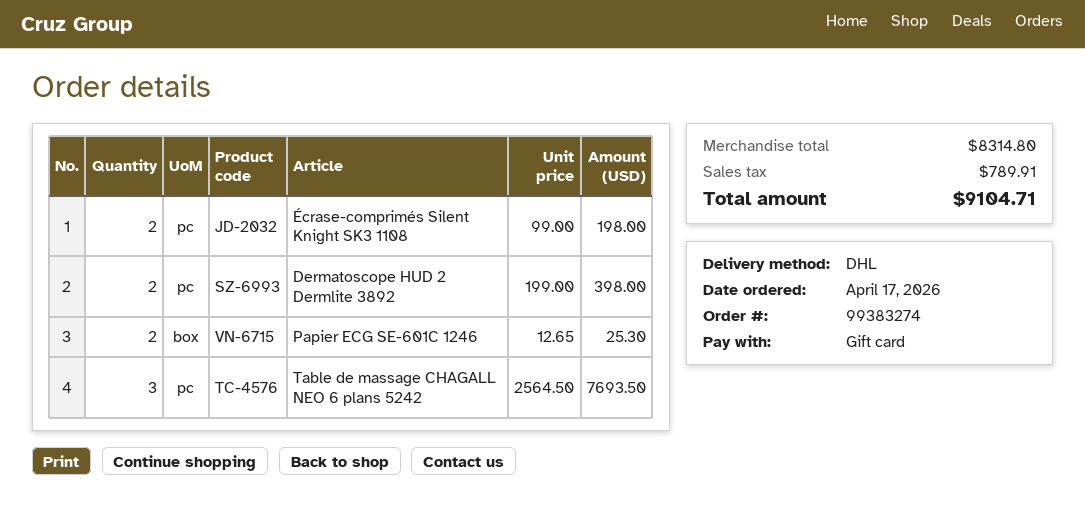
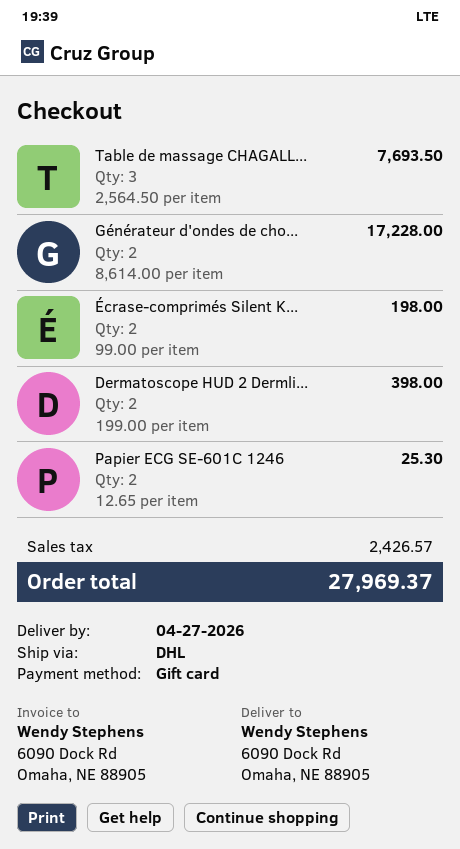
Générateur d'ondes de cho...: none -> 2 x 8614.00 = 17228.00
tax: 789.91 -> 2426.57
total: 9104.71 -> 27969.37

